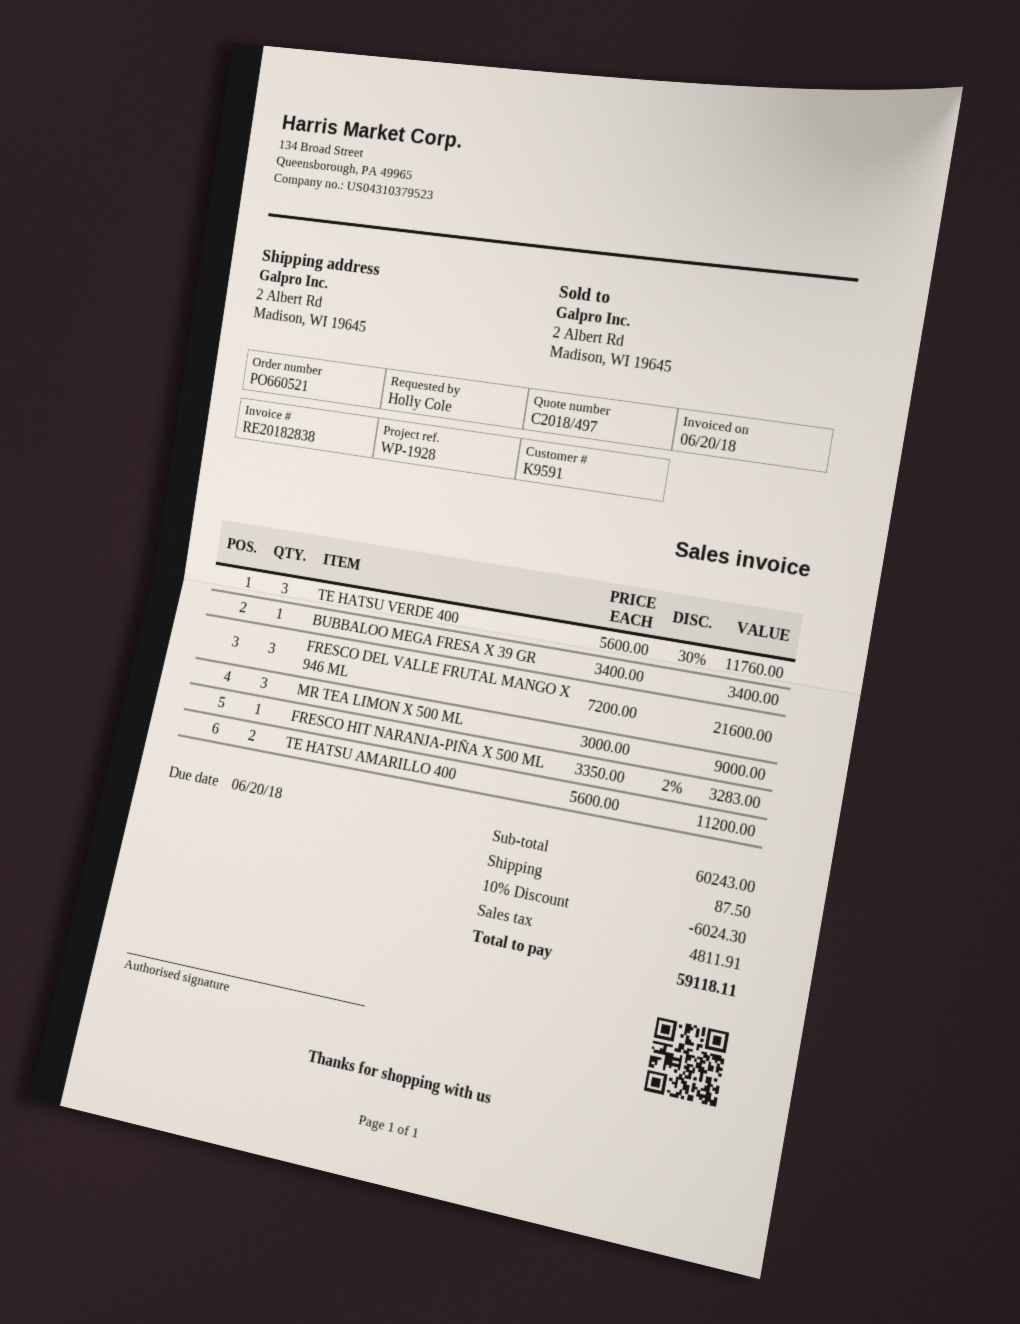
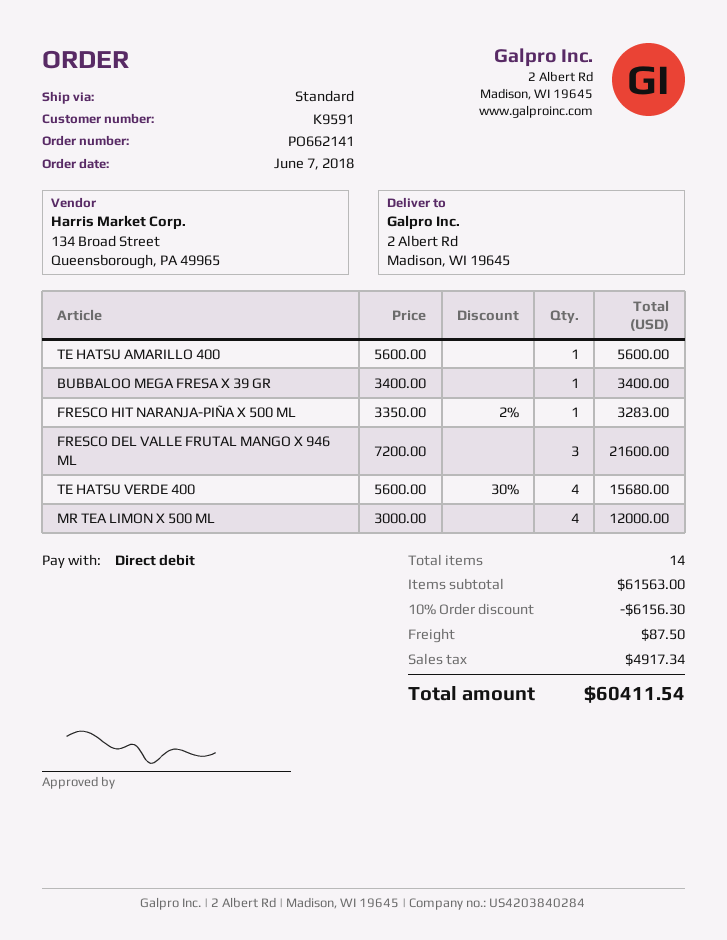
order number: PO660521 -> PO662141
TE HATSU VERDE 400: 3 x 5600.00 - 30% = 11760.00 -> 4 x 5600.00 - 30% = 15680.00
MR TEA LIMON X 500 ML: 3 x 3000.00 = 9000.00 -> 4 x 3000.00 = 12000.00
TE HATSU AMARILLO 400: 2 x 5600.00 = 11200.00 -> 1 x 5600.00 = 5600.00
subtotal: 60243.00 -> 61563.00
discount: 10% = 6024.30 -> 10% = 6156.30
tax: 4811.91 -> 4917.34
total: 59118.11 -> 60411.54

